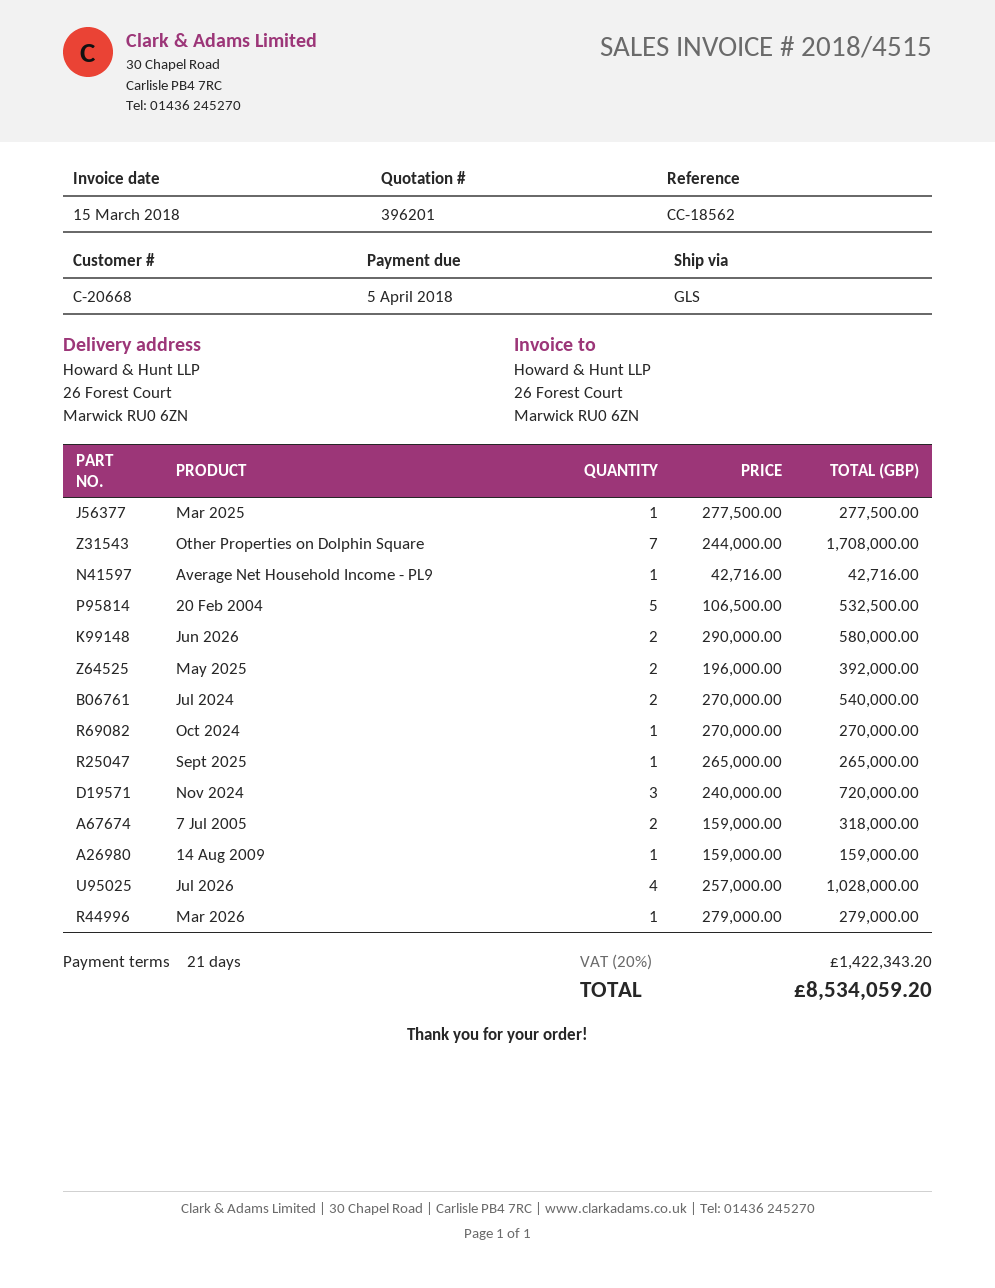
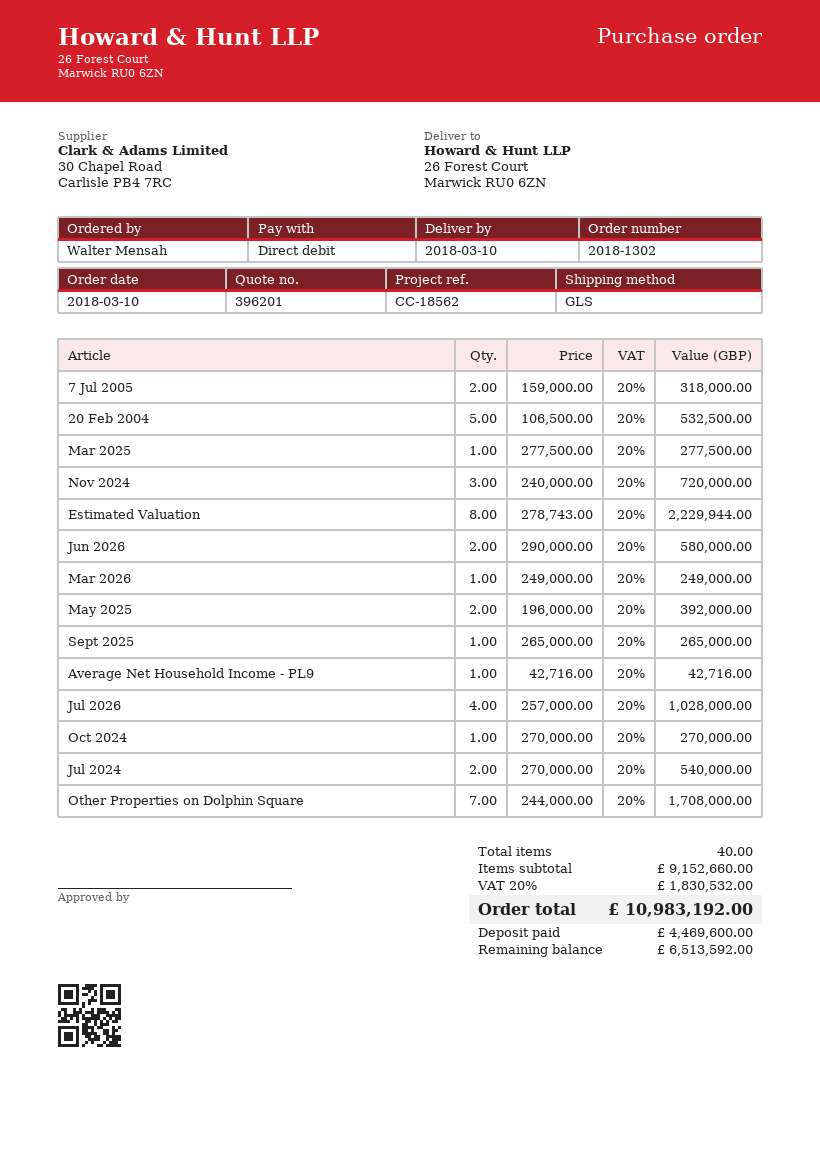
14 Aug 2009: 1 x 159000.00 = 159000.00 -> none
Mar 2026: 1 x 279000.00 = 279000.00 -> 1 x 249000.00 = 249000.00
Estimated Valuation: none -> 8 x 278743.00 = 2229944.00
tax: 20% = 1422343.20 -> 20% = 1830532.00
total: 8534059.20 -> 10983192.00

